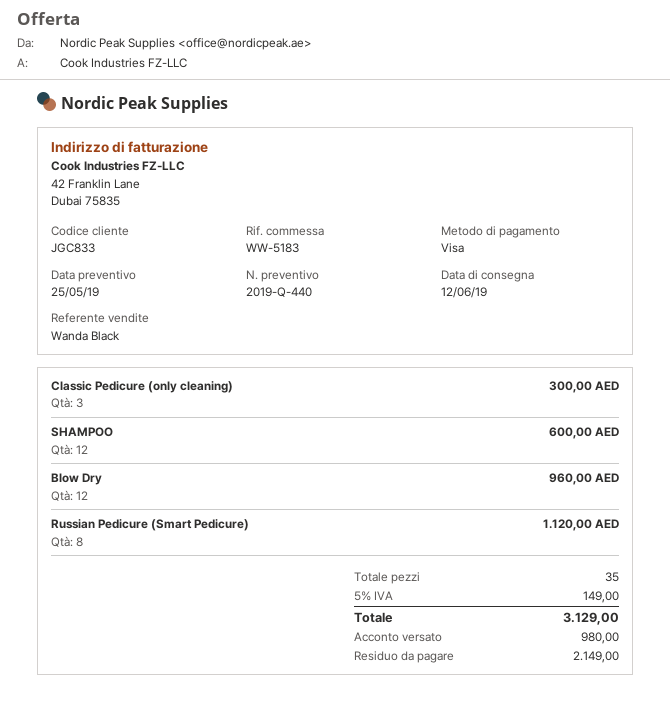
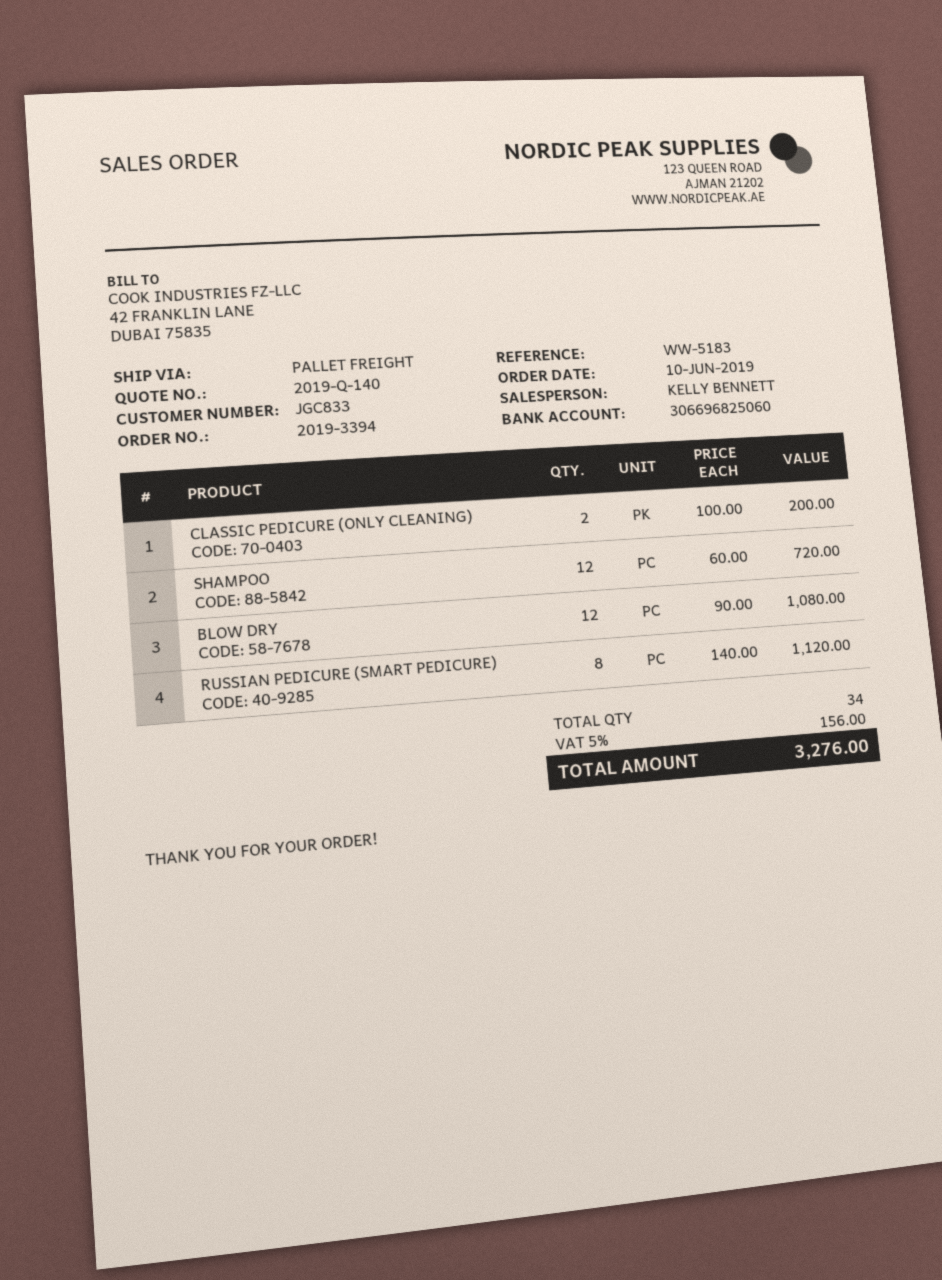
quote number: 2019-Q-440 -> 2019-Q-140
sales rep: Wanda Black -> KELLY BENNETT
Classic Pedicure (only cleaning): 3 for 300.00 -> 2 for 200.00
SHAMPOO: 12 for 600.00 -> 12 for 720.00
Blow Dry: 12 for 960.00 -> 12 for 1080.00
total quantity: 35 -> 34
tax: 5% = 149.00 -> 5% = 156.00
total: 3129.00 -> 3276.00

